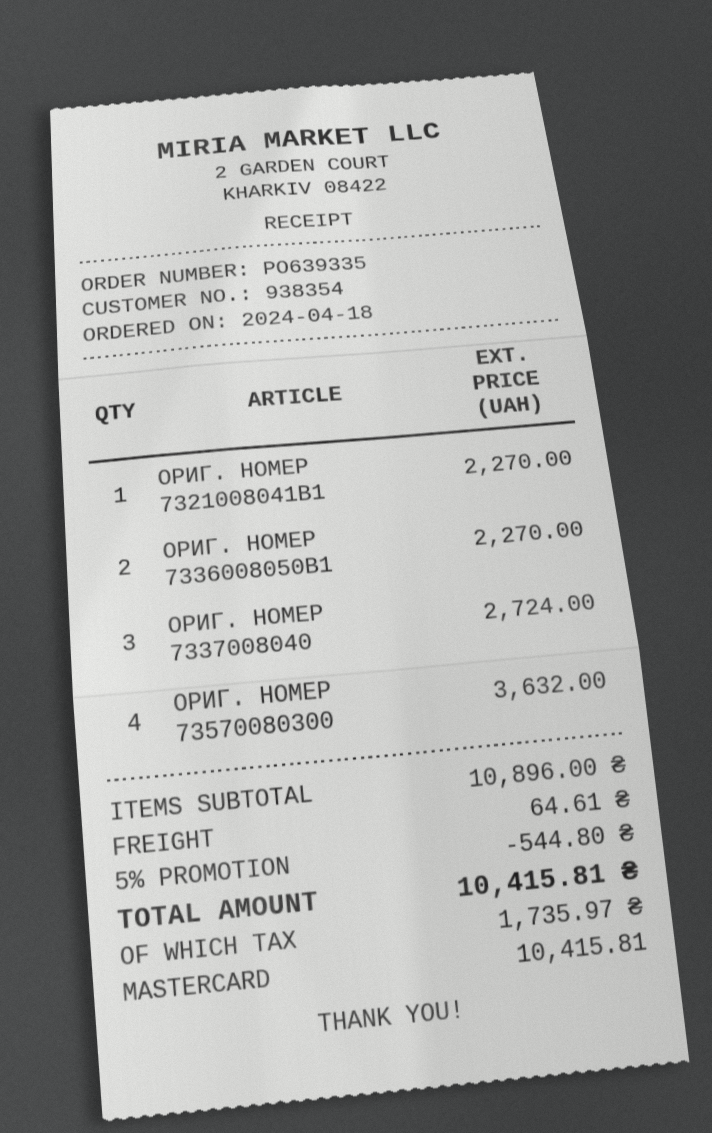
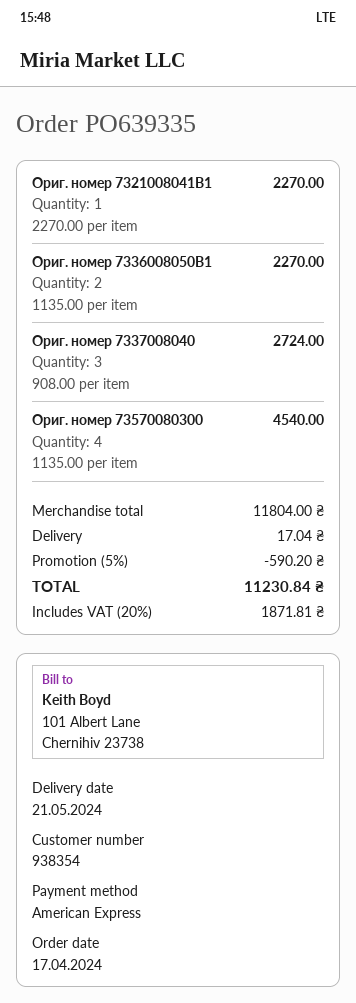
order date: 2024-04-18 -> 2024-04-17
payment method: Mastercard -> American Express
ОРИГ. НОМЕР 73570080300: 4 for 3632.00 -> 4 for 4540.00
subtotal: 10896.00 -> 11804.00
discount: 5% = 544.80 -> 5% = 590.20
shipping: 64.61 -> 17.04
tax: 1735.97 -> 1871.81
total: 10415.81 -> 11230.84

